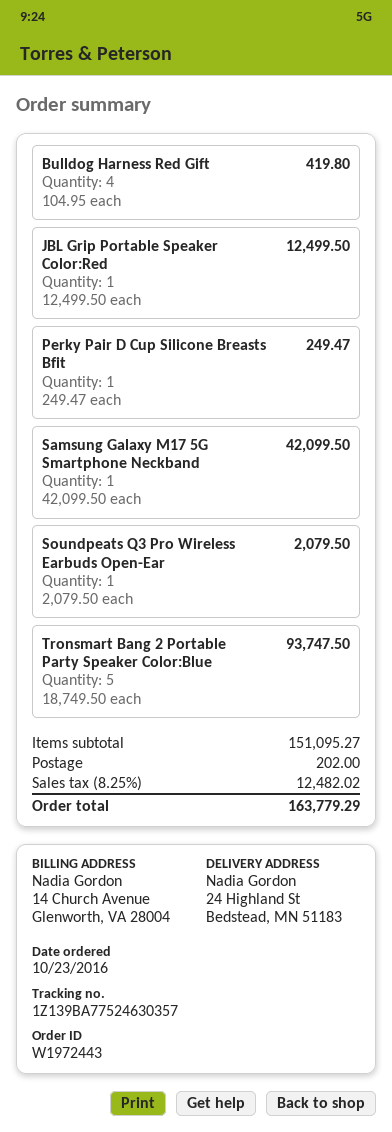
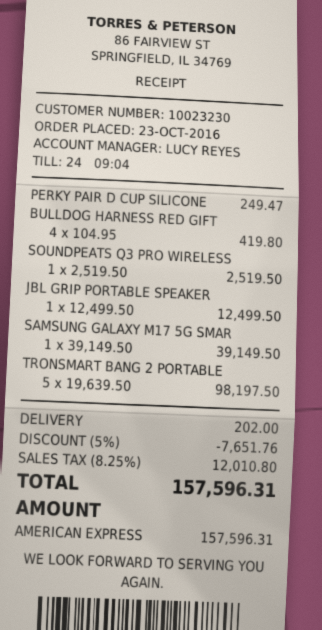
Samsung Galaxy M17 5G Smartphone Neckband: 1 x 42099.50 = 42099.50 -> 1 x 39149.50 = 39149.50
Soundpeats Q3 Pro Wireless Earbuds Open-Ear: 1 x 2079.50 = 2079.50 -> 1 x 2519.50 = 2519.50
Tronsmart Bang 2 Portable Party Speaker Color:Blue: 5 x 18749.50 = 93747.50 -> 5 x 19639.50 = 98197.50
discount: none -> 5% = 7651.76
tax: 8.25% = 12482.02 -> 8.25% = 12010.80
total: 163779.29 -> 157596.31

